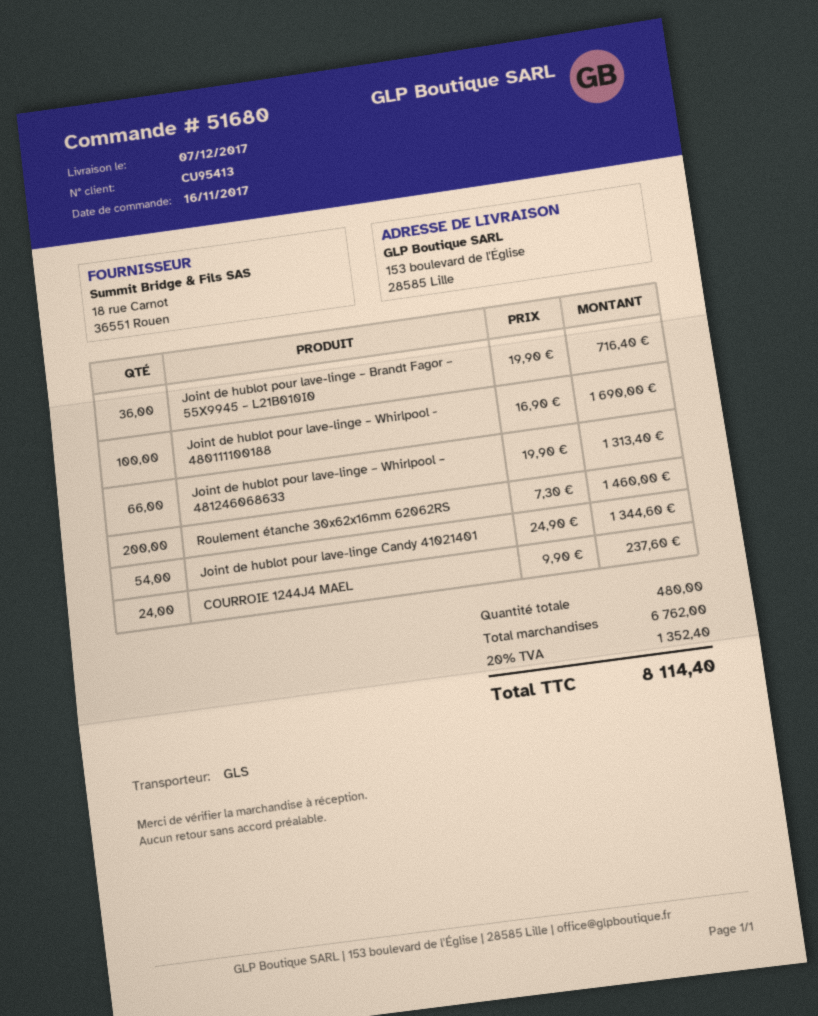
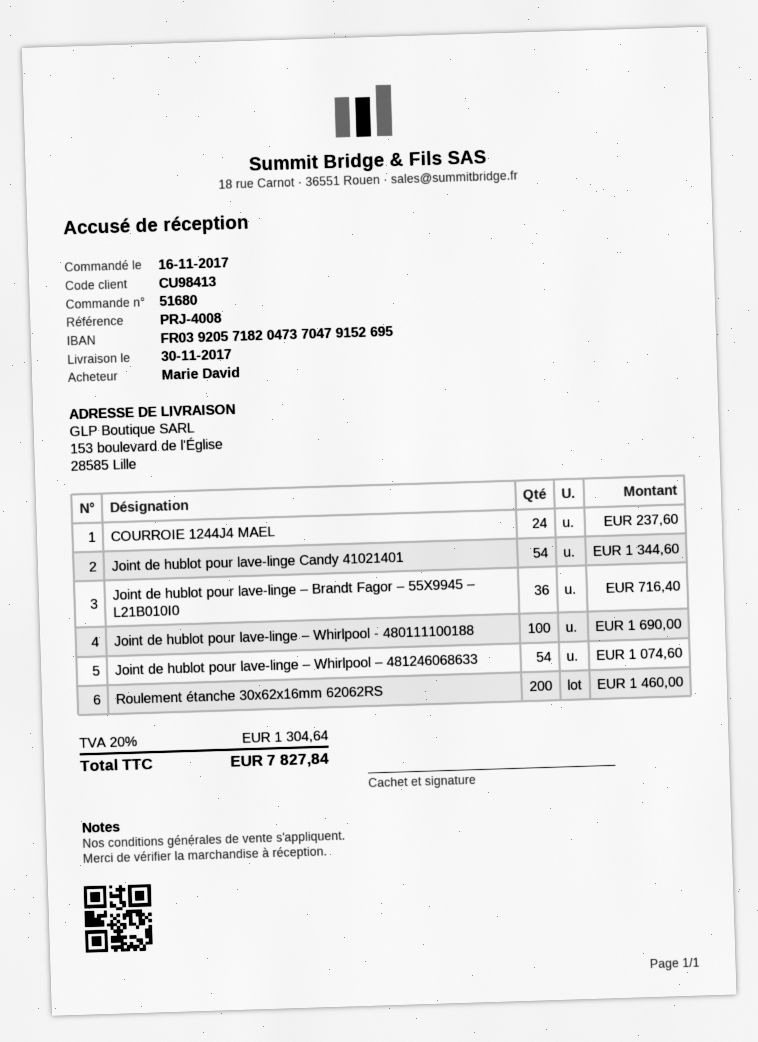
delivery date: 2017-12-07 -> 2017-11-30
customer number: CU95413 -> CU98413
Joint de hublot pour lave-linge – Whirlpool – 481246068633: 66 for 1313.40 -> 54 for 1074.60
tax: 20% = 1352.40 -> 20% = 1304.64
total: 8114.40 -> 7827.84

